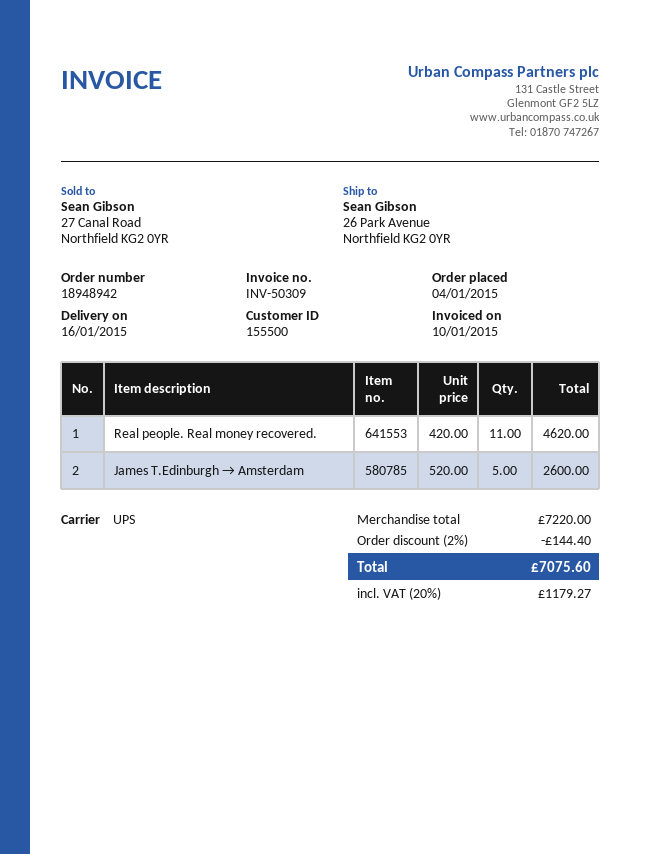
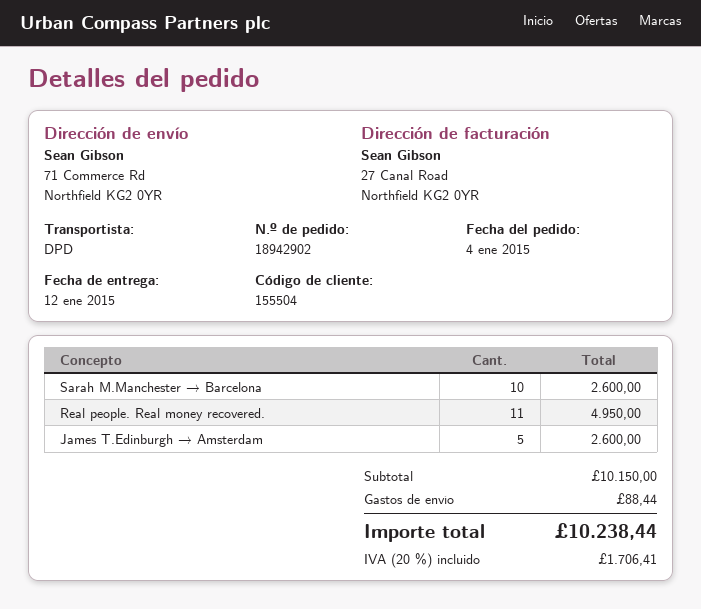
order number: 18948942 -> 18942902
delivery date: 2015-01-16 -> 2015-01-12
customer number: 155500 -> 155504
shipping method: UPS -> DPD
ship to: 26 Park Avenue, Northfield KG2 0YR -> 71 Commerce Rd, Northfield KG2 0YR
Real people. Real money recovered.: 11 for 4620.00 -> 11 for 4950.00
Sarah M.Manchester → Barcelona: none -> 10 for 2600.00
subtotal: 7220.00 -> 10150.00
discount: 2% = 144.40 -> none
shipping: none -> 88.44
tax: 20% = 1179.27 -> 20% = 1706.41
total: 7075.60 -> 10238.44

